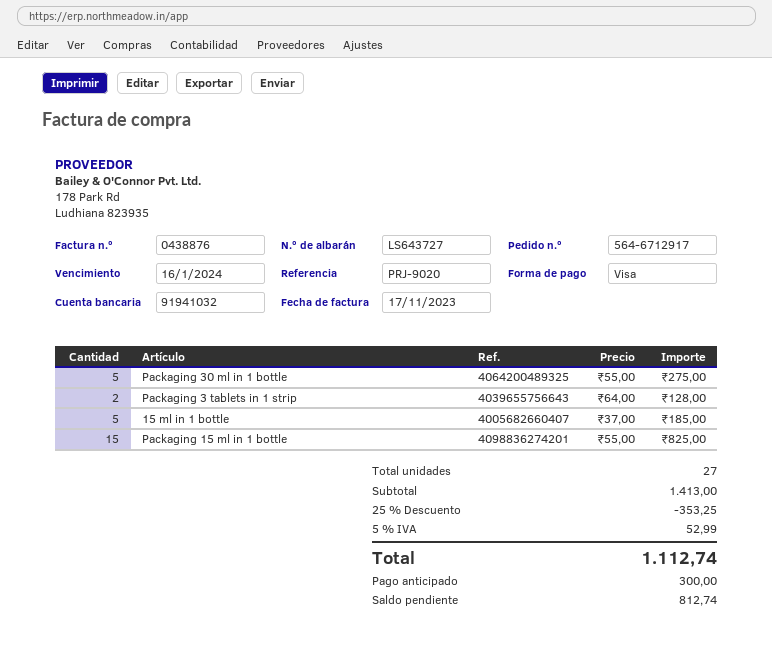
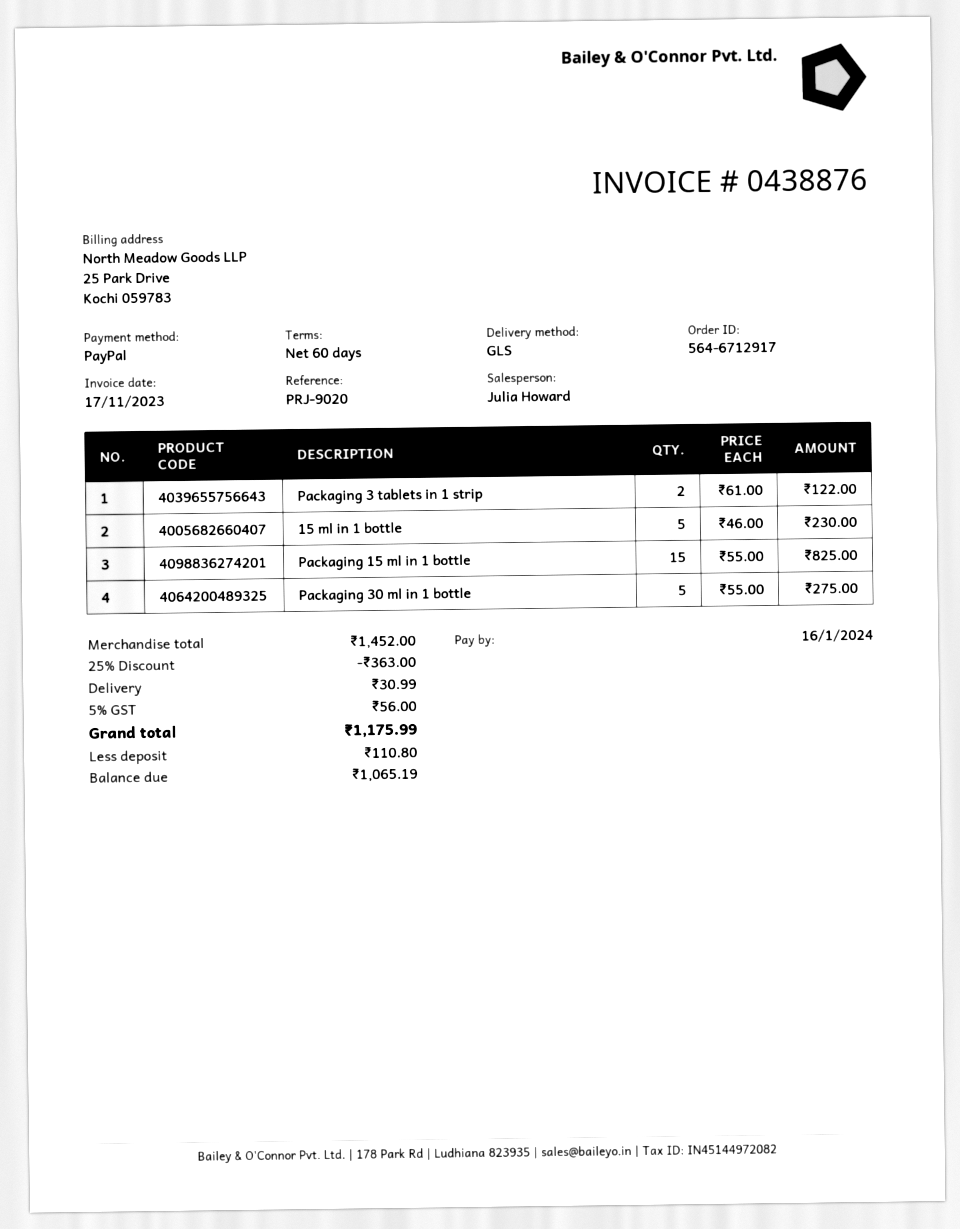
payment method: Visa -> PayPal
Packaging 3 tablets in 1 strip: 2 x 64.00 = 128.00 -> 2 x 61.00 = 122.00
15 ml in 1 bottle: 5 x 37.00 = 185.00 -> 5 x 46.00 = 230.00
subtotal: 1413.00 -> 1452.00
discount: 25% = 353.25 -> 25% = 363.00
shipping: none -> 30.99
tax: 5% = 52.99 -> 5% = 56.00
total: 1112.74 -> 1175.99
deposit: 300.00 -> 110.80
balance: 812.74 -> 1065.19

